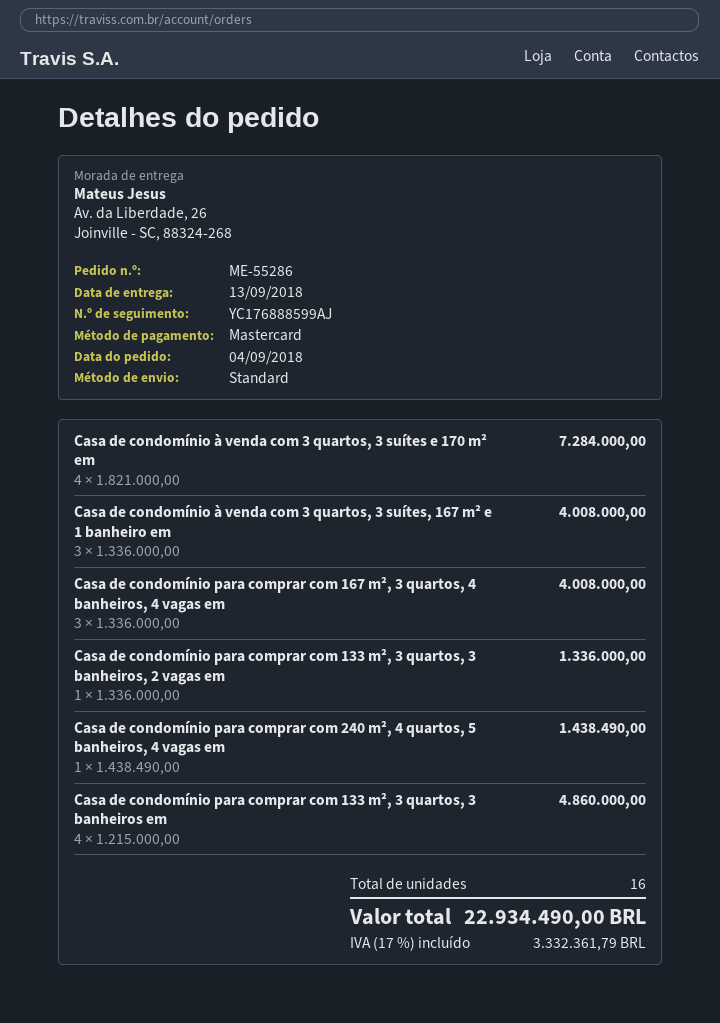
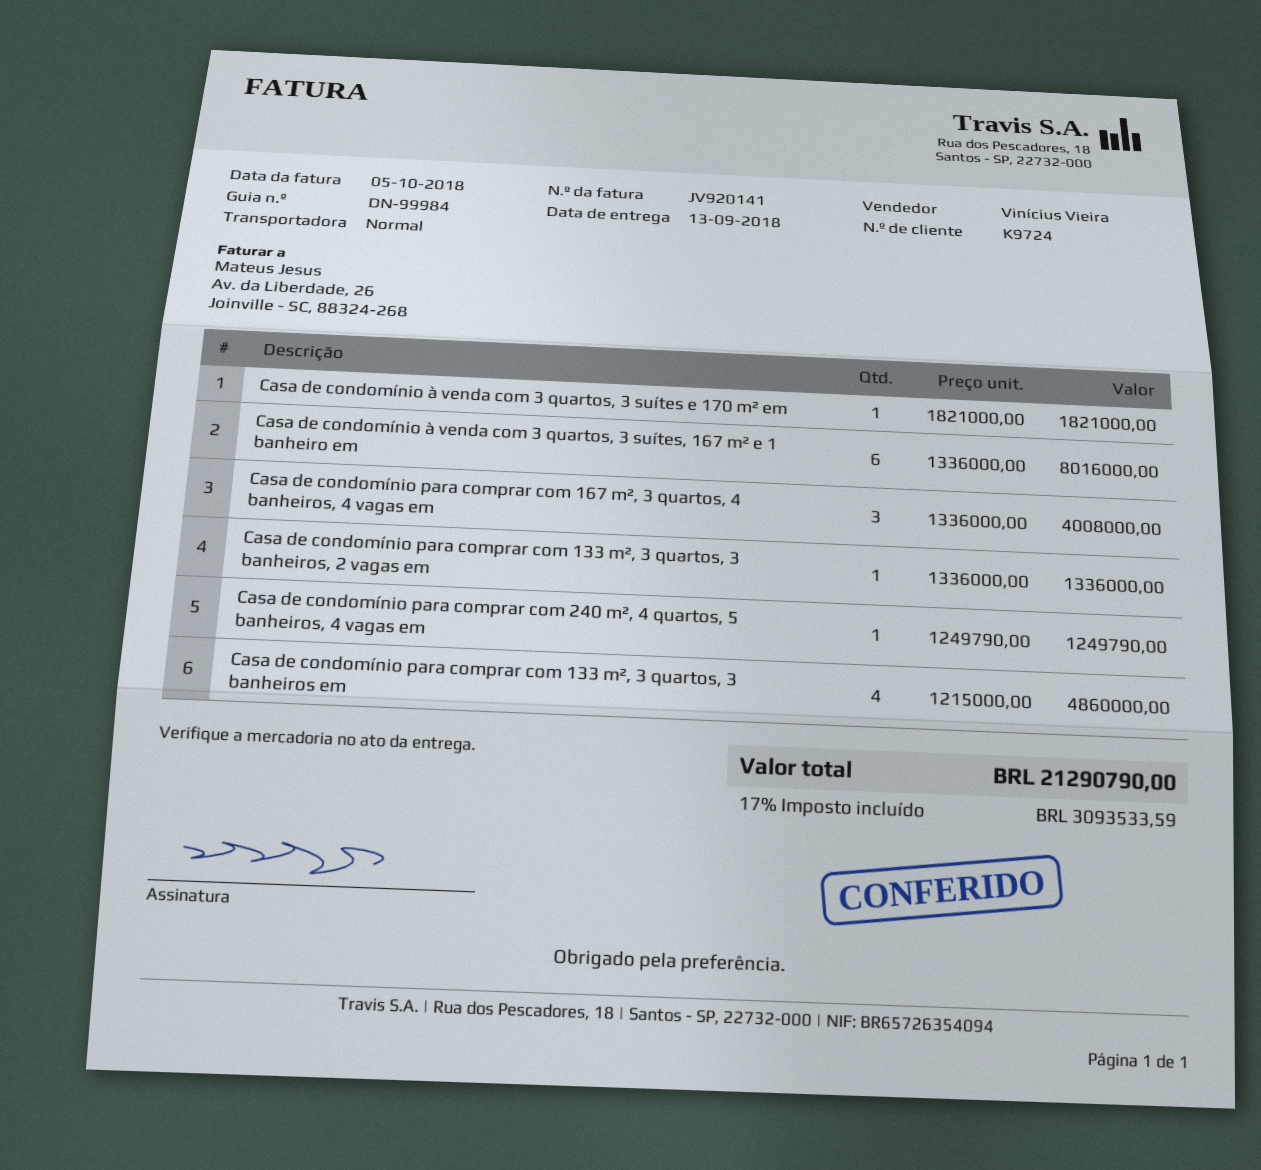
Casa de condomínio à venda com 3 quartos, 3 suítes e 170 m² em: 4 x 1821000.00 = 7284000.00 -> 1 x 1821000.00 = 1821000.00
Casa de condomínio à venda com 3 quartos, 3 suítes, 167 m² e 1 banheiro em: 3 x 1336000.00 = 4008000.00 -> 6 x 1336000.00 = 8016000.00
Casa de condomínio para comprar com 240 m², 4 quartos, 5 banheiros, 4 vagas em: 1 x 1438490.00 = 1438490.00 -> 1 x 1249790.00 = 1249790.00
tax: 17% = 3332361.79 -> 17% = 3093533.59
total: 22934490.00 -> 21290790.00

